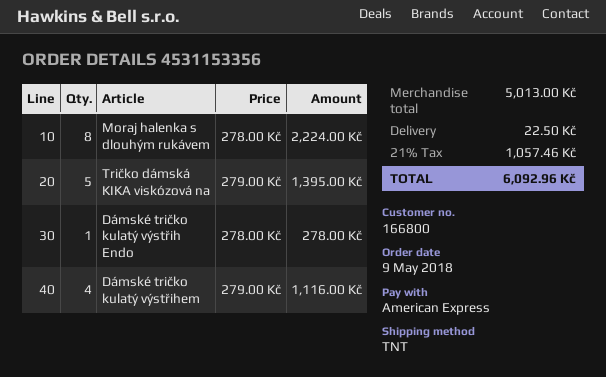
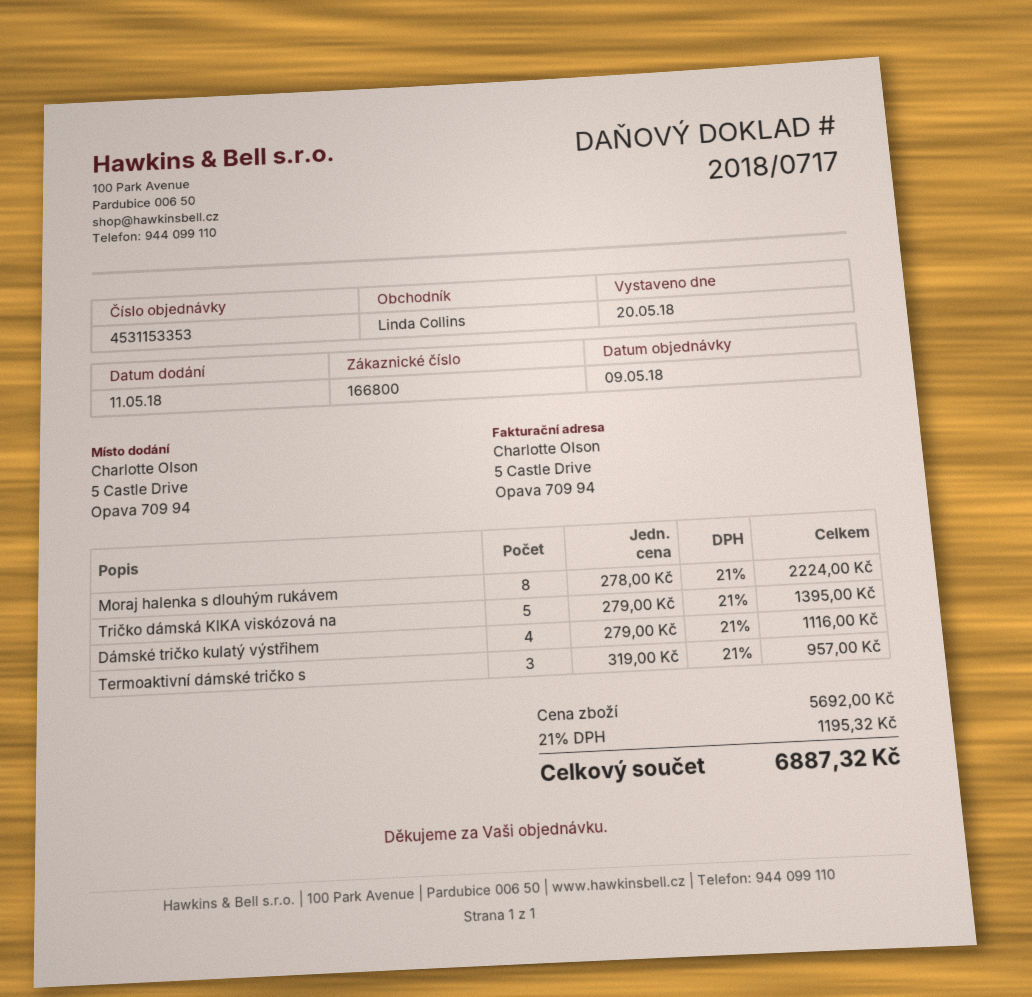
order number: 4531153356 -> 4531153353
Dámské tričko kulatý výstřih Endo: 1 x 278.00 = 278.00 -> none
Termoaktivní dámské tričko s: none -> 3 x 319.00 = 957.00
subtotal: 5013.00 -> 5692.00
shipping: 22.50 -> none
tax: 21% = 1057.46 -> 21% = 1195.32
total: 6092.96 -> 6887.32

